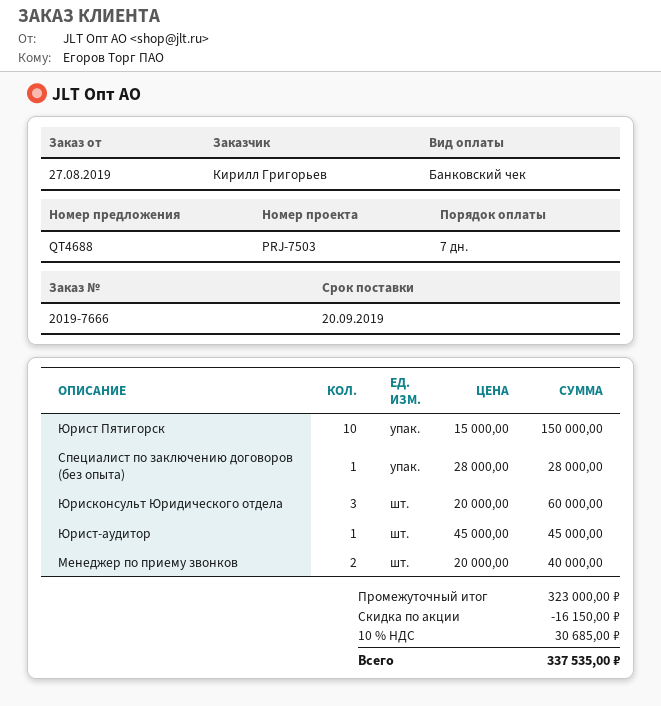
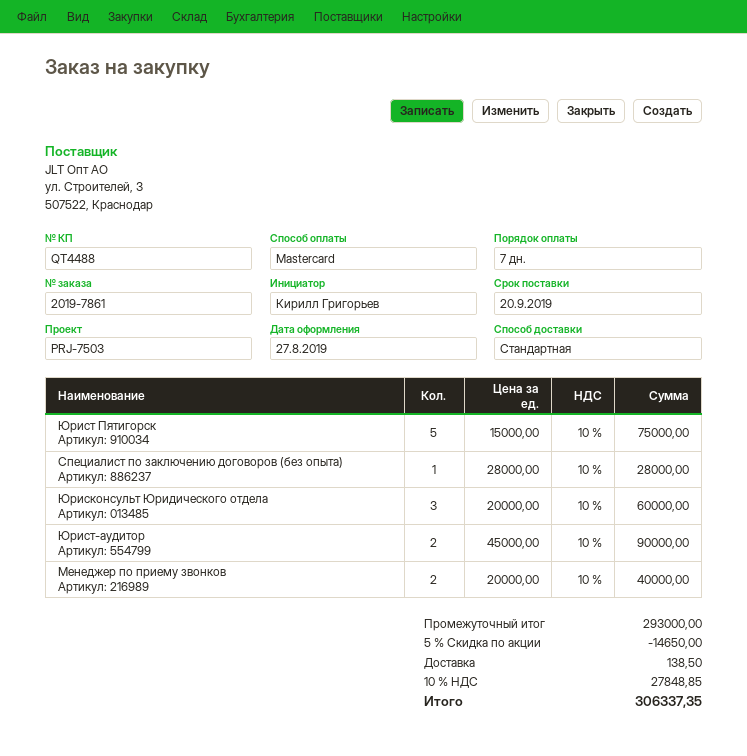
quote number: QT4688 -> QT4488
order number: 2019-7666 -> 2019-7861
payment method: cheque -> Mastercard
Юрист Пятигорск: 10 x 15000.00 = 150000.00 -> 5 x 15000.00 = 75000.00
Юрист-аудитор: 1 x 45000.00 = 45000.00 -> 2 x 45000.00 = 90000.00
subtotal: 323000.00 -> 293000.00
discount: 16150.00 -> 14650.00
shipping: none -> 138.50
tax: 10% = 30685.00 -> 10% = 27848.85
total: 337535.00 -> 306337.35

